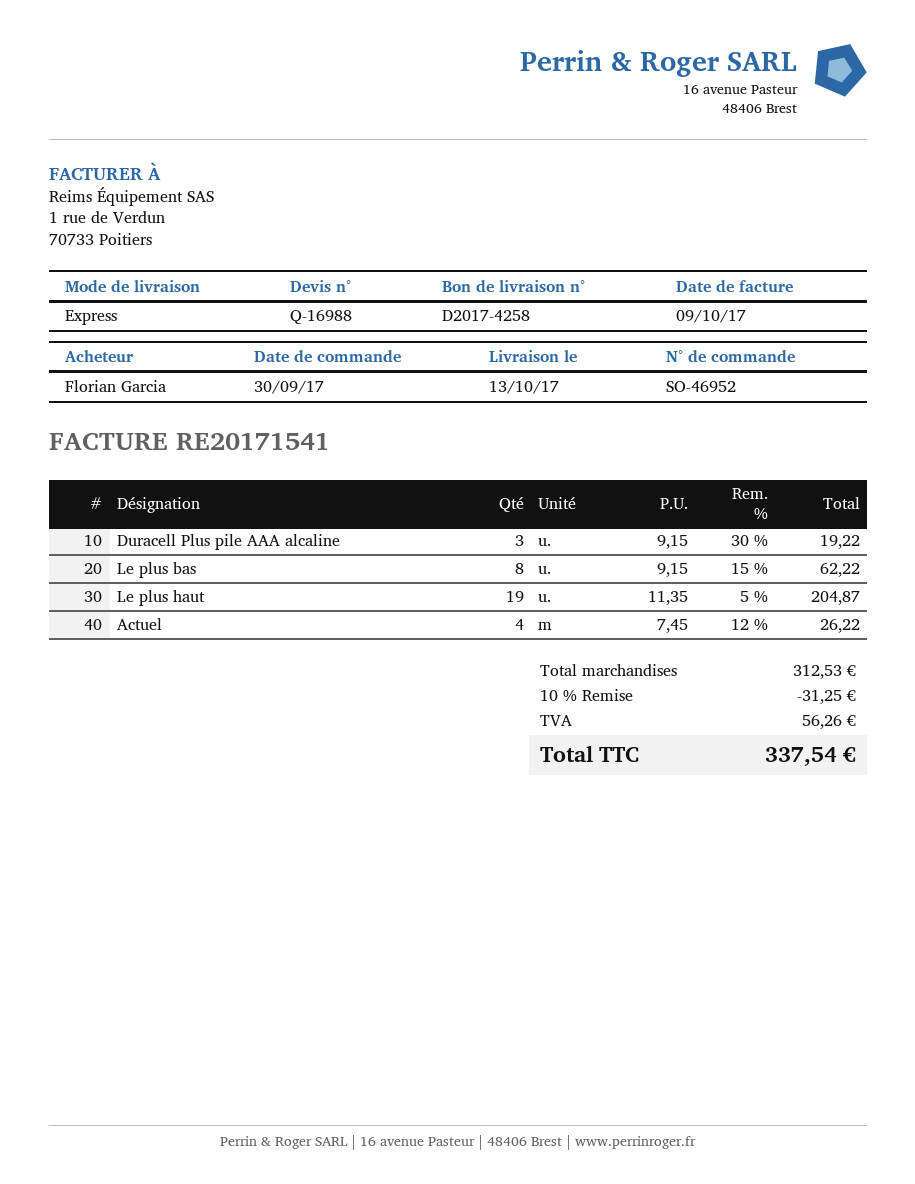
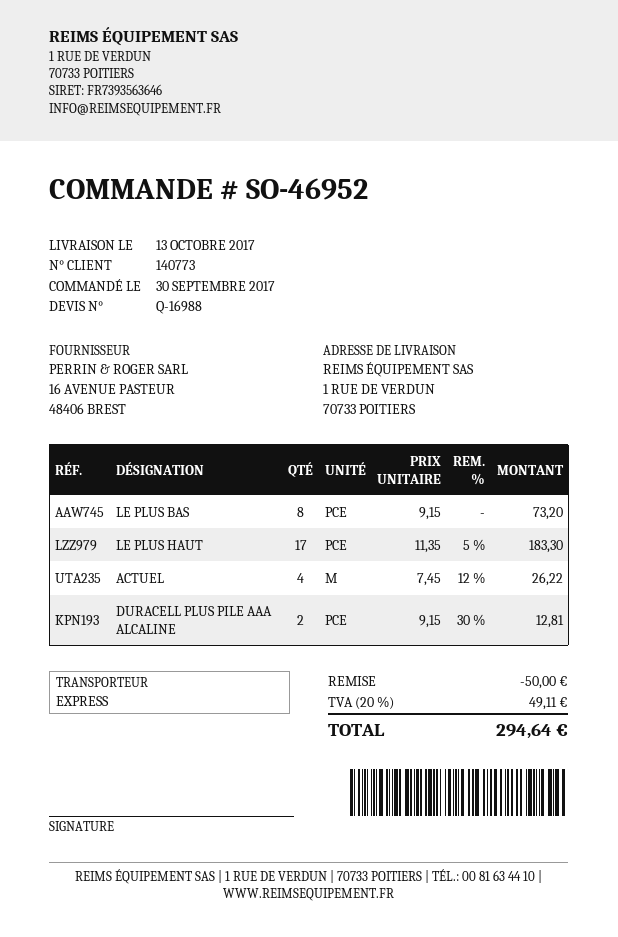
Duracell Plus pile AAA alcaline: 3 x 9.15 - 30% = 19.22 -> 2 x 9.15 - 30% = 12.81
Le plus bas: 8 x 9.15 - 15% = 62.22 -> 8 x 9.15 = 73.20
Le plus haut: 19 x 11.35 - 5% = 204.87 -> 17 x 11.35 - 5% = 183.30
discount: 31.25 -> 50.00
tax: 56.26 -> 49.11
total: 337.54 -> 294.64

